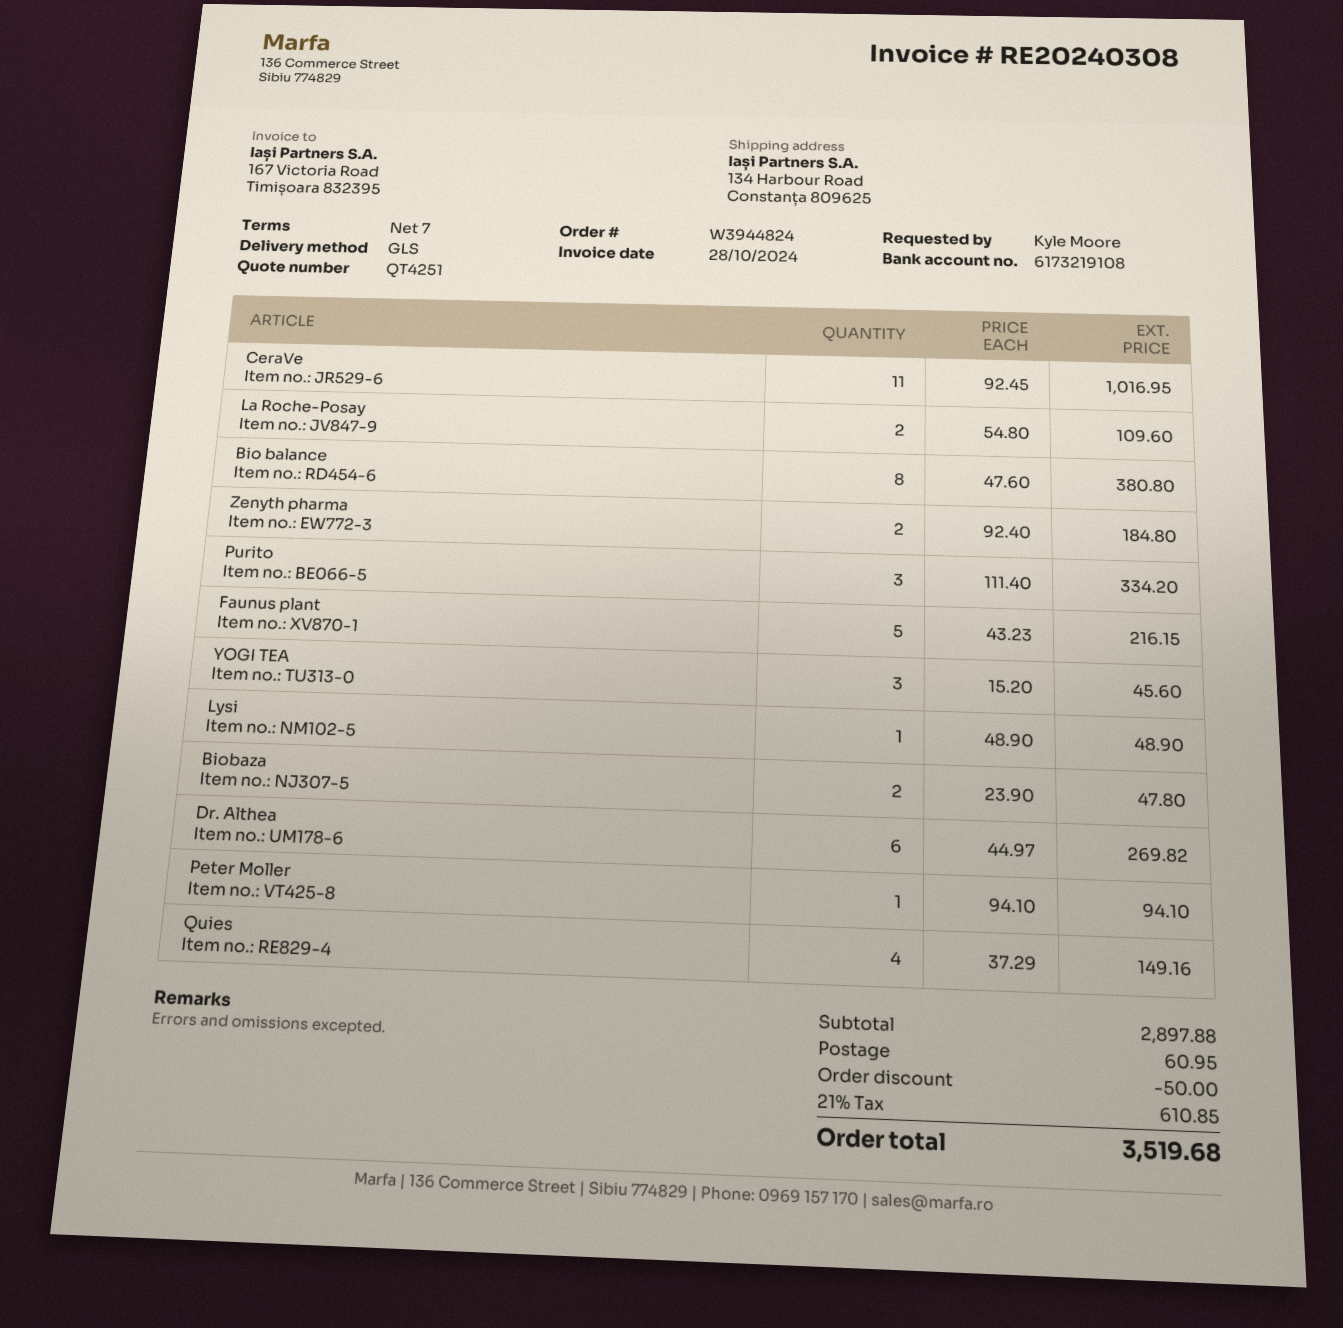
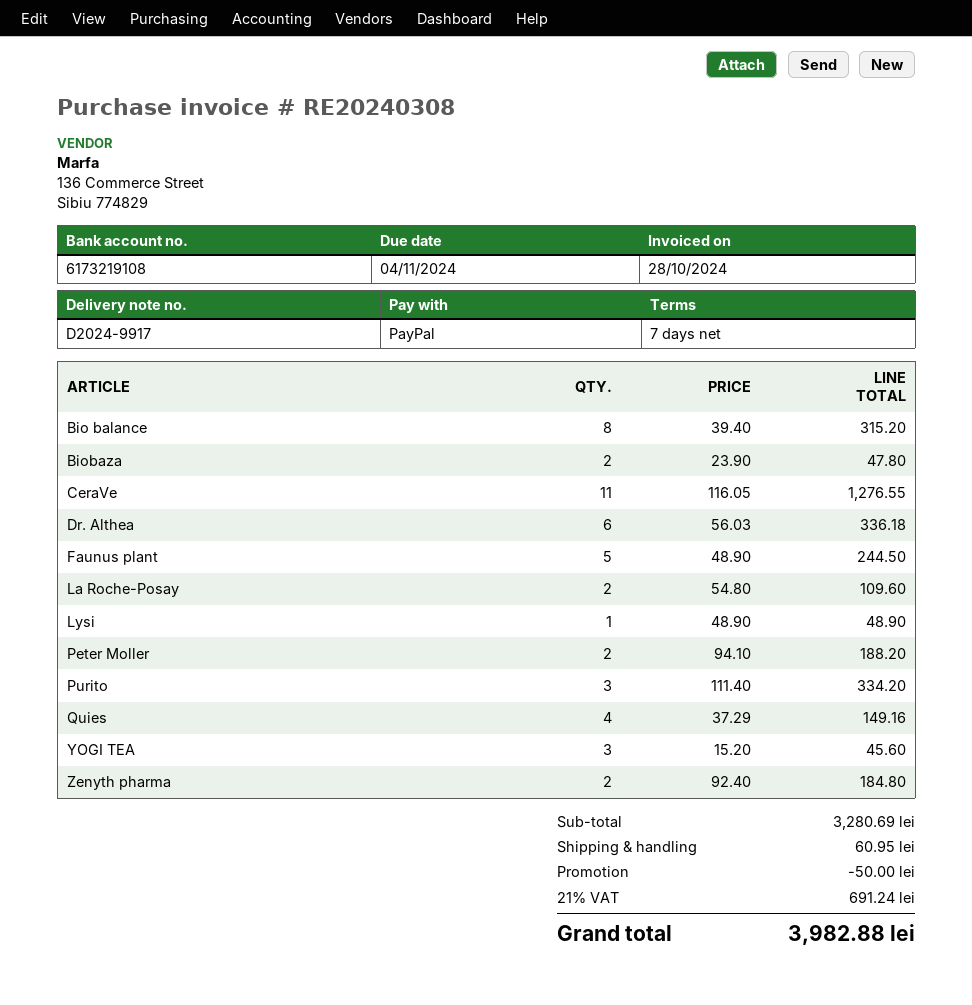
CeraVe: 11 x 92.45 = 1016.95 -> 11 x 116.05 = 1276.55
Bio balance: 8 x 47.60 = 380.80 -> 8 x 39.40 = 315.20
Faunus plant: 5 x 43.23 = 216.15 -> 5 x 48.90 = 244.50
Dr. Althea: 6 x 44.97 = 269.82 -> 6 x 56.03 = 336.18
Peter Moller: 1 x 94.10 = 94.10 -> 2 x 94.10 = 188.20
subtotal: 2897.88 -> 3280.69
tax: 21% = 610.85 -> 21% = 691.24
total: 3519.68 -> 3982.88

